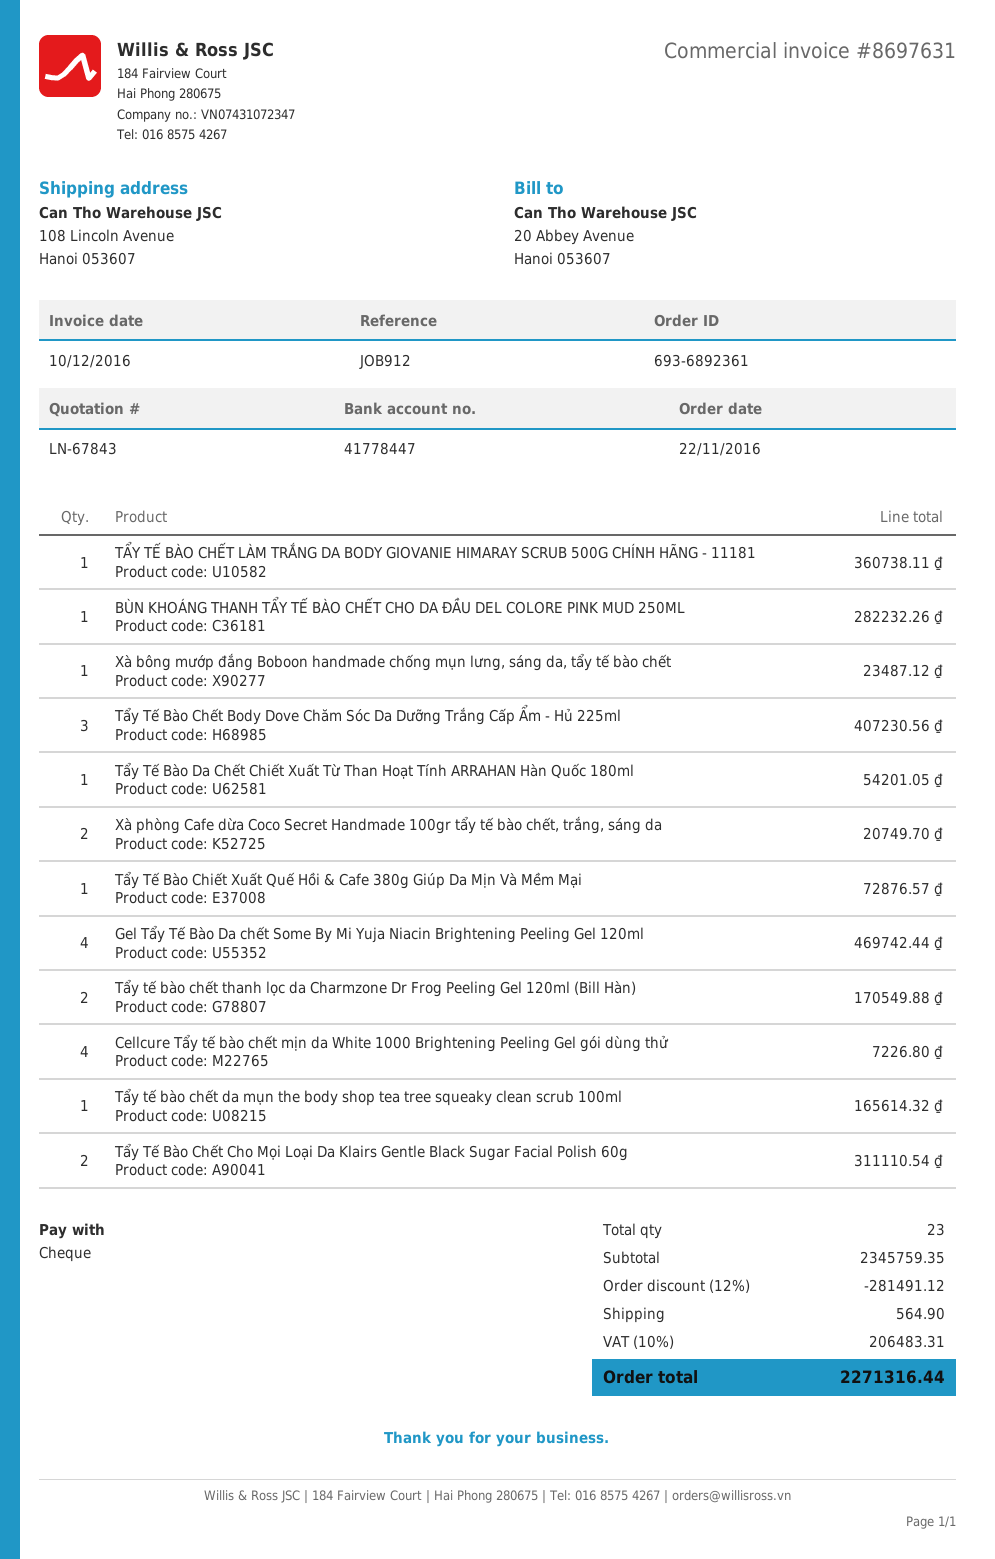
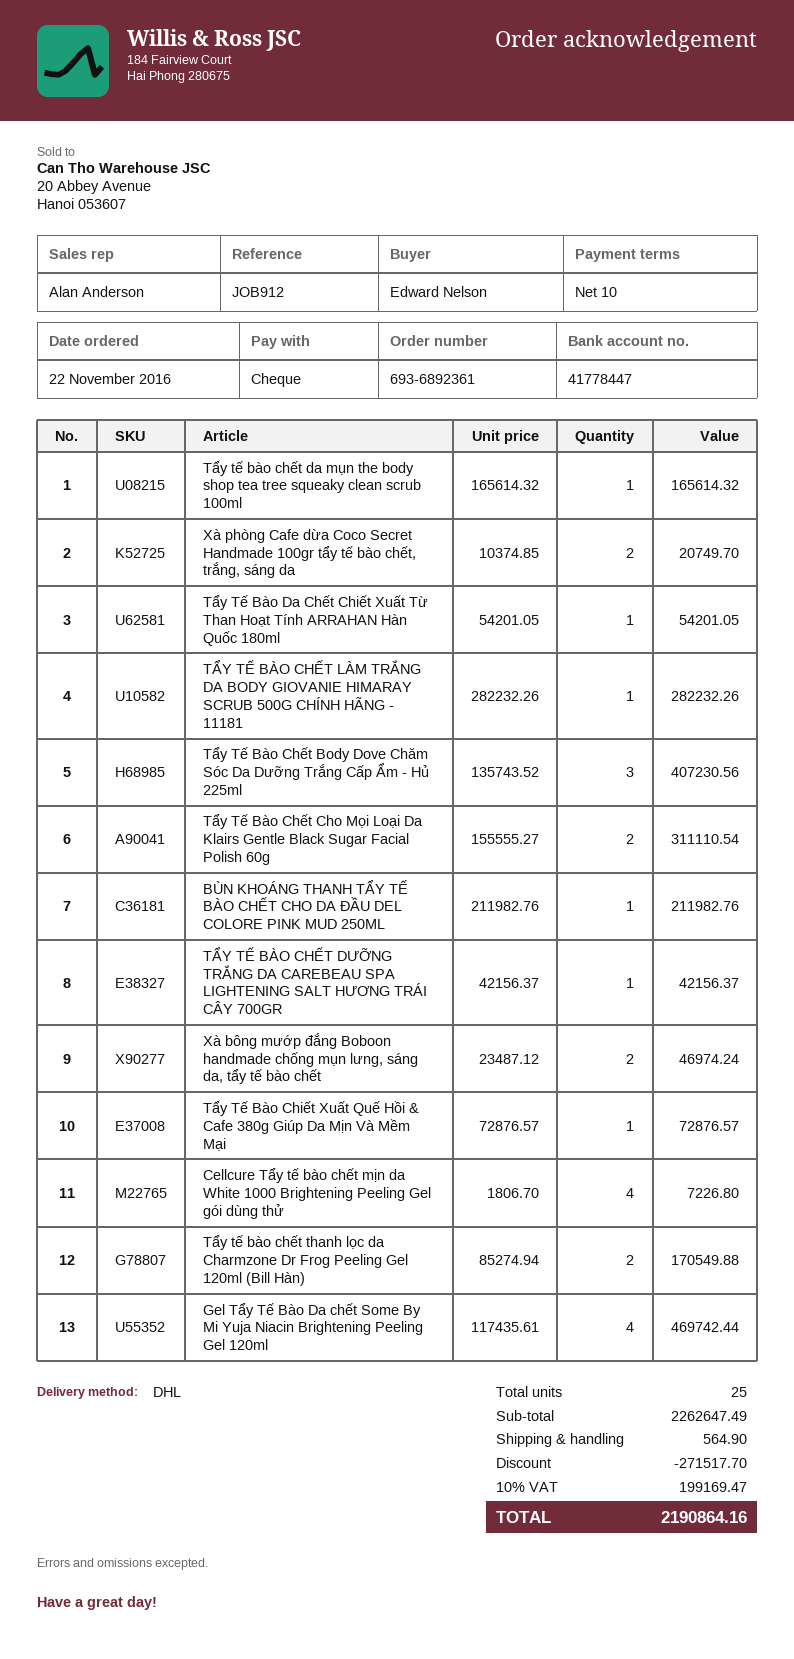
TẨY TẾ BÀO CHẾT LÀM TRẮNG DA BODY GIOVANIE HIMARAY SCRUB 500G CHÍNH HÃNG - 11181: 1 for 360738.11 -> 1 for 282232.26
BÙN KHOÁNG THANH TẨY TẾ BÀO CHẾT CHO DA ĐẦU DEL COLORE PINK MUD 250ML: 1 for 282232.26 -> 1 for 211982.76
Xà bông mướp đắng Boboon handmade chống mụn lưng, sáng da, tẩy tế bào chết: 1 for 23487.12 -> 2 for 46974.24
TẨY TẾ BÀO CHẾT DƯỠNG TRẮNG DA CAREBEAU SPA LIGHTENING SALT HƯƠNG TRÁI CÂY 700GR: none -> 1 for 42156.37
total quantity: 23 -> 25
subtotal: 2345759.35 -> 2262647.49
discount: 281491.12 -> 271517.70
tax: 10% = 206483.31 -> 10% = 199169.47
total: 2271316.44 -> 2190864.16

